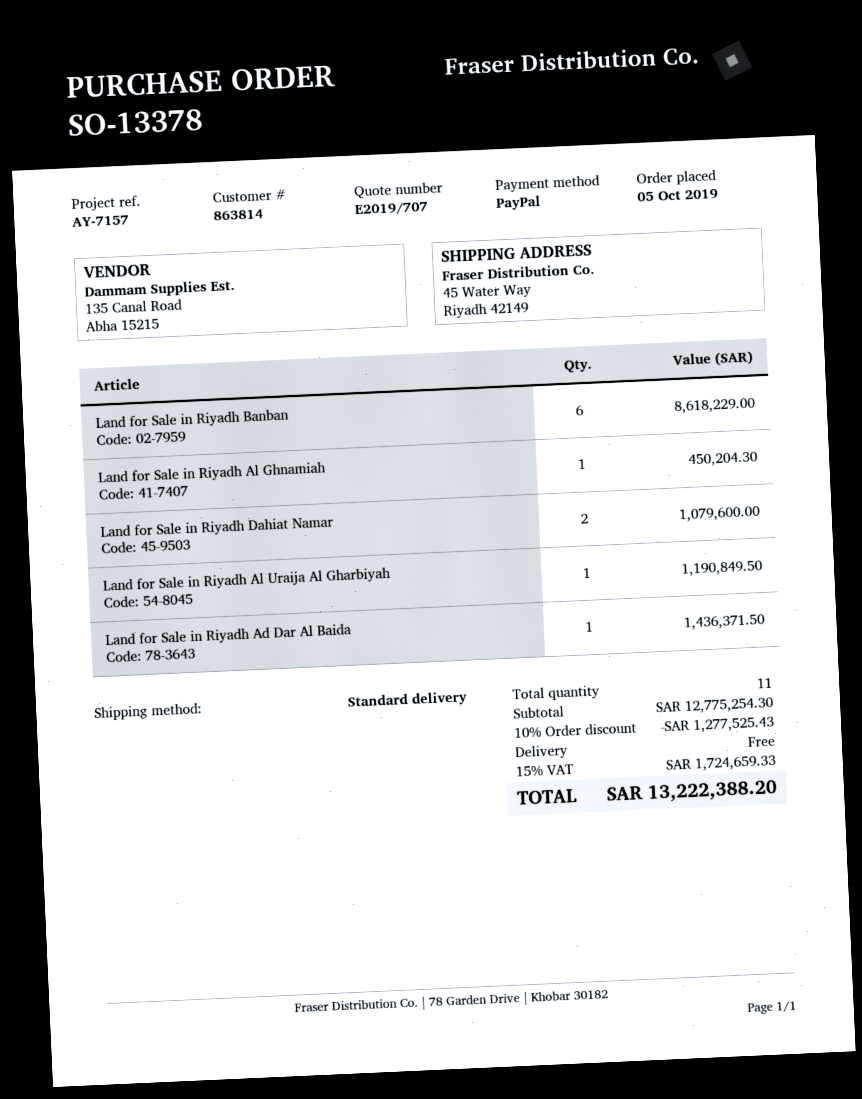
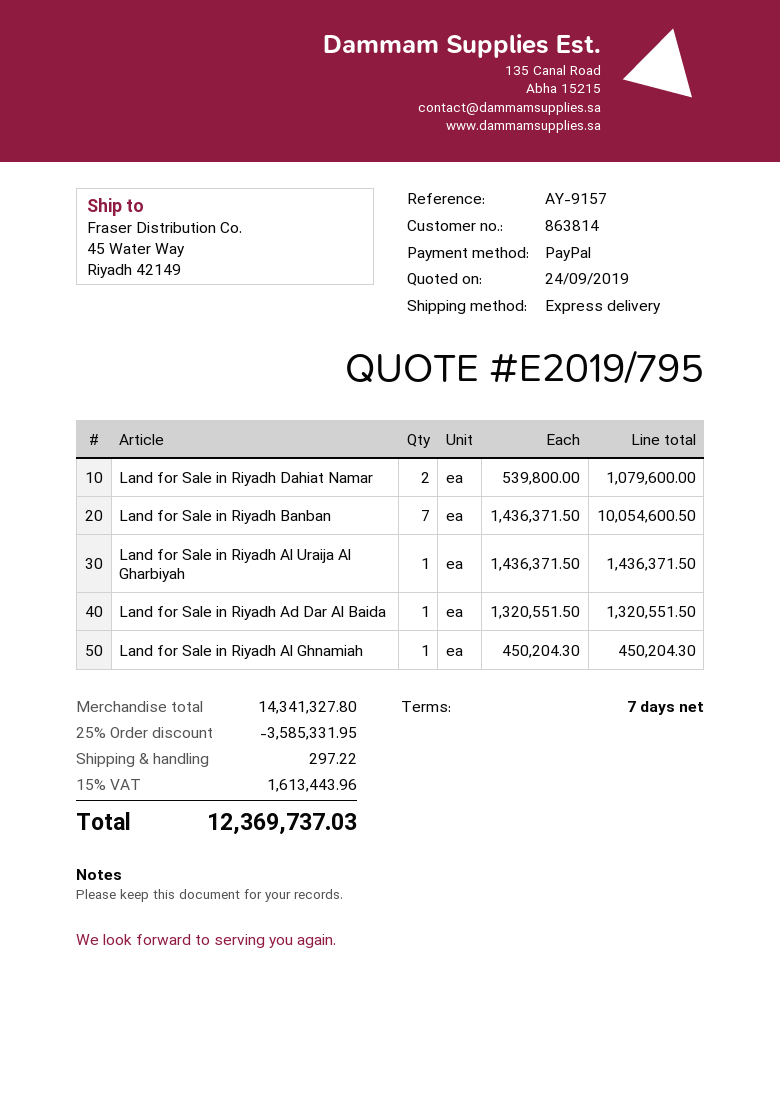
quote number: E2019/707 -> E2019/795
reference: AY-7157 -> AY-9157
shipping method: standard -> express
Land for Sale in Riyadh Banban: 6 for 8618229.00 -> 7 for 10054600.50
Land for Sale in Riyadh Al Uraija Al Gharbiyah: 1 for 1190849.50 -> 1 for 1436371.50
Land for Sale in Riyadh Ad Dar Al Baida: 1 for 1436371.50 -> 1 for 1320551.50
subtotal: 12775254.30 -> 14341327.80
discount: 10% = 1277525.43 -> 25% = 3585331.95
shipping: 0.00 -> 297.22
tax: 15% = 1724659.33 -> 15% = 1613443.96
total: 13222388.20 -> 12369737.03

